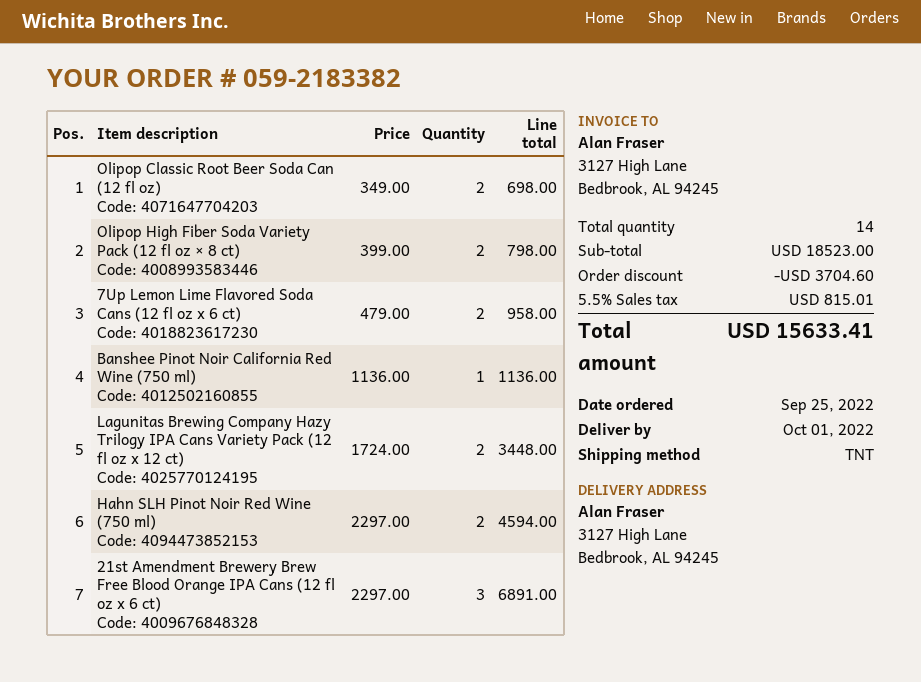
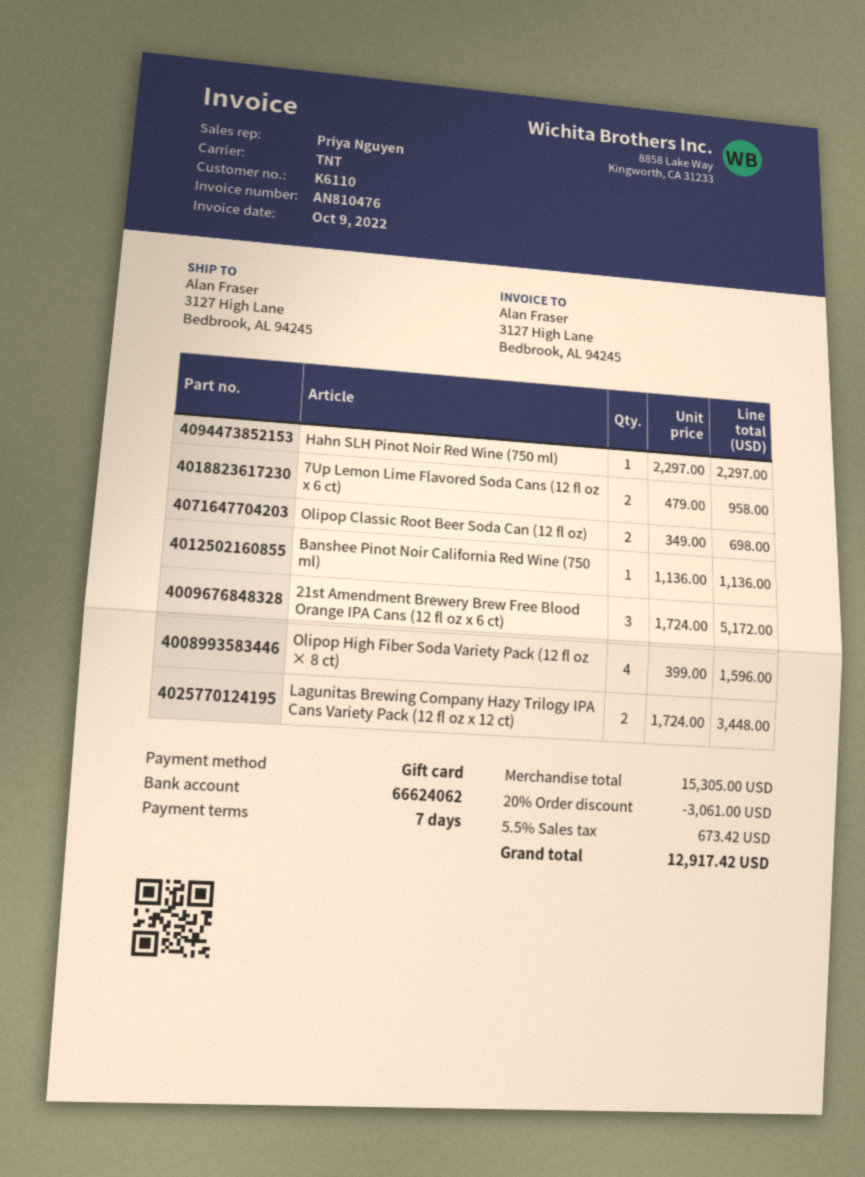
Olipop High Fiber Soda Variety Pack (12 fl oz × 8 ct): 2 x 399.00 = 798.00 -> 4 x 399.00 = 1596.00
Hahn SLH Pinot Noir Red Wine (750 ml): 2 x 2297.00 = 4594.00 -> 1 x 2297.00 = 2297.00
21st Amendment Brewery Brew Free Blood Orange IPA Cans (12 fl oz x 6 ct): 3 x 2297.00 = 6891.00 -> 3 x 1724.00 = 5172.00
subtotal: 18523.00 -> 15305.00
discount: 3704.60 -> 3061.00
tax: 5.5% = 815.01 -> 5.5% = 673.42
total: 15633.41 -> 12917.42

